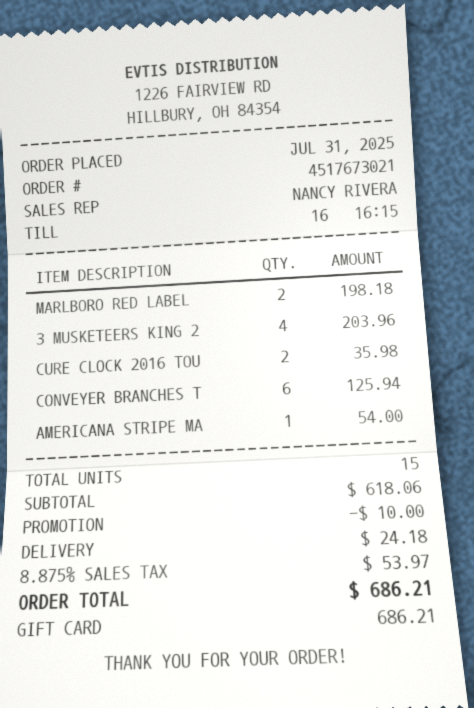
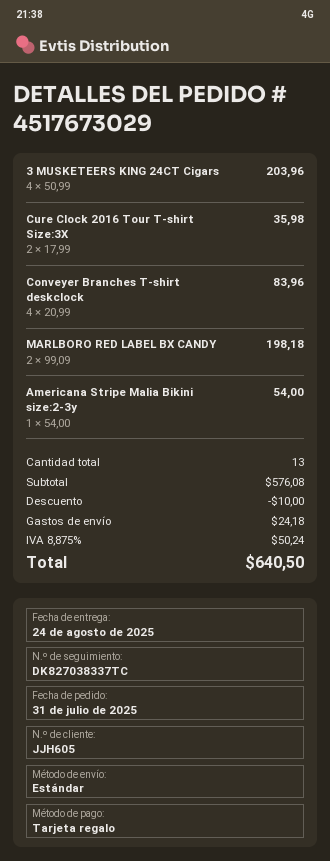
order number: 4517673021 -> 4517673029
CONVEYER BRANCHES T: 6 for 125.94 -> 4 for 83.96
total quantity: 15 -> 13
subtotal: 618.06 -> 576.08
tax: 8.875% = 53.97 -> 8.875% = 50.24
total: 686.21 -> 640.50

